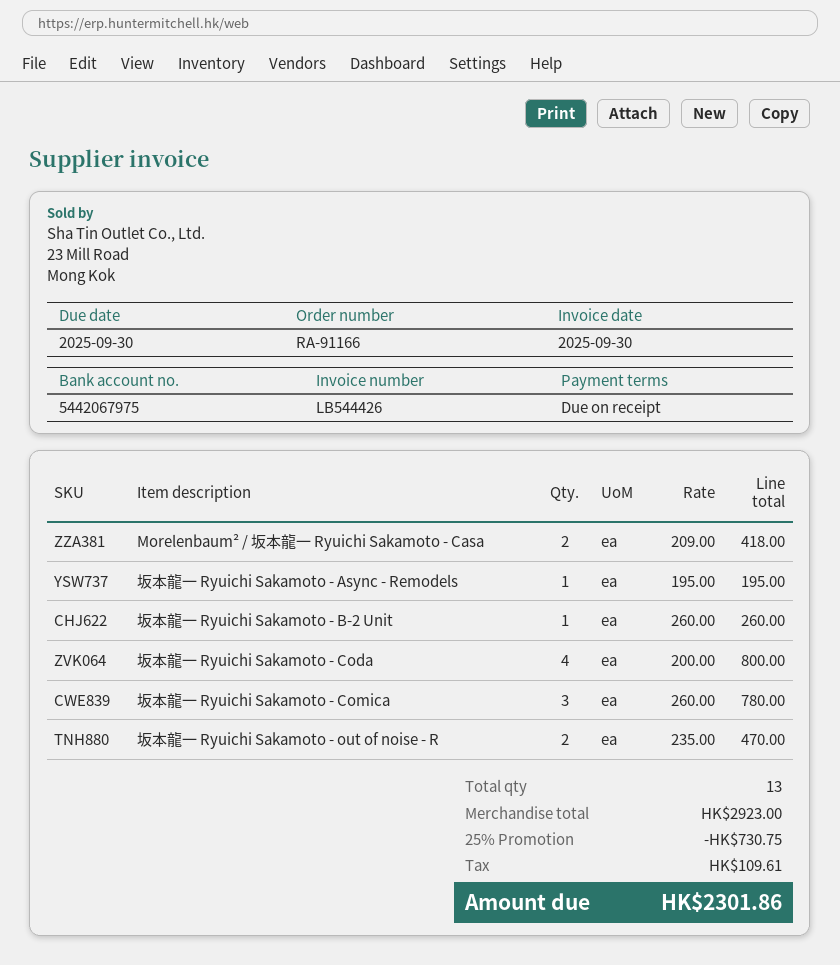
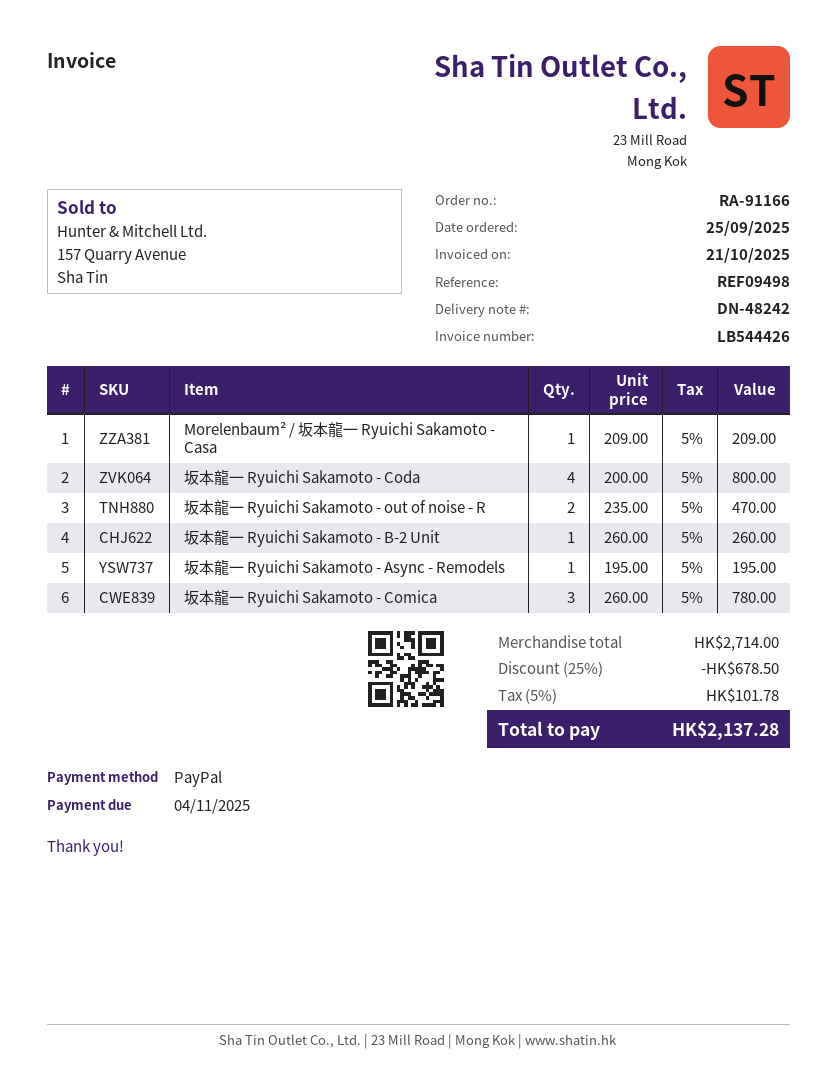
invoice date: 2025-09-30 -> 2025-10-21
due date: 2025-09-30 -> 2025-11-04
Morelenbaum² / 坂本龍一 Ryuichi Sakamoto - Casa: 2 x 209.00 = 418.00 -> 1 x 209.00 = 209.00
subtotal: 2923.00 -> 2714.00
discount: 25% = 730.75 -> 25% = 678.50
tax: 109.61 -> 101.78
total: 2301.86 -> 2137.28

